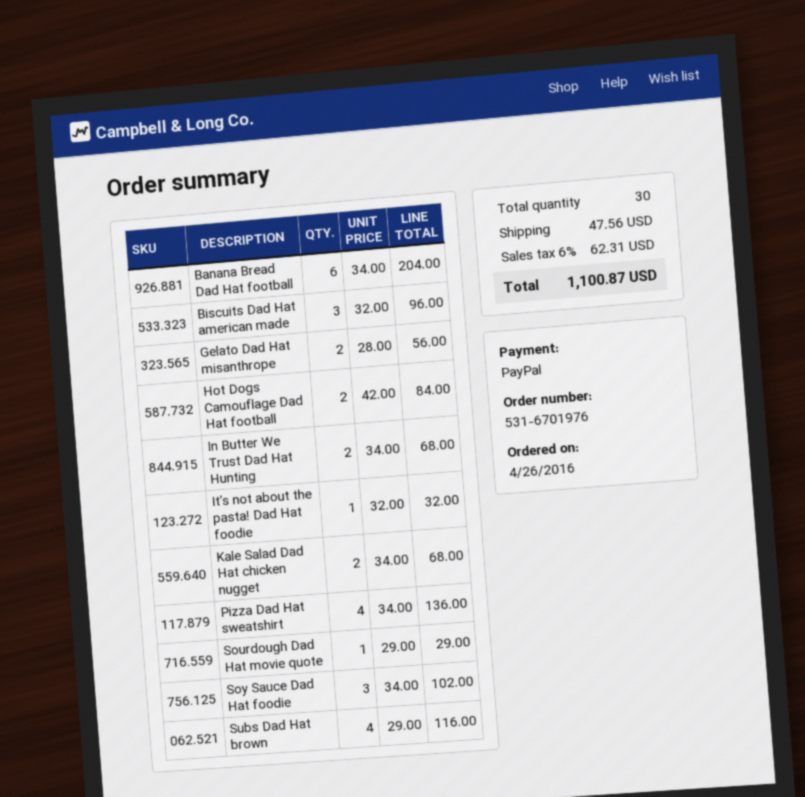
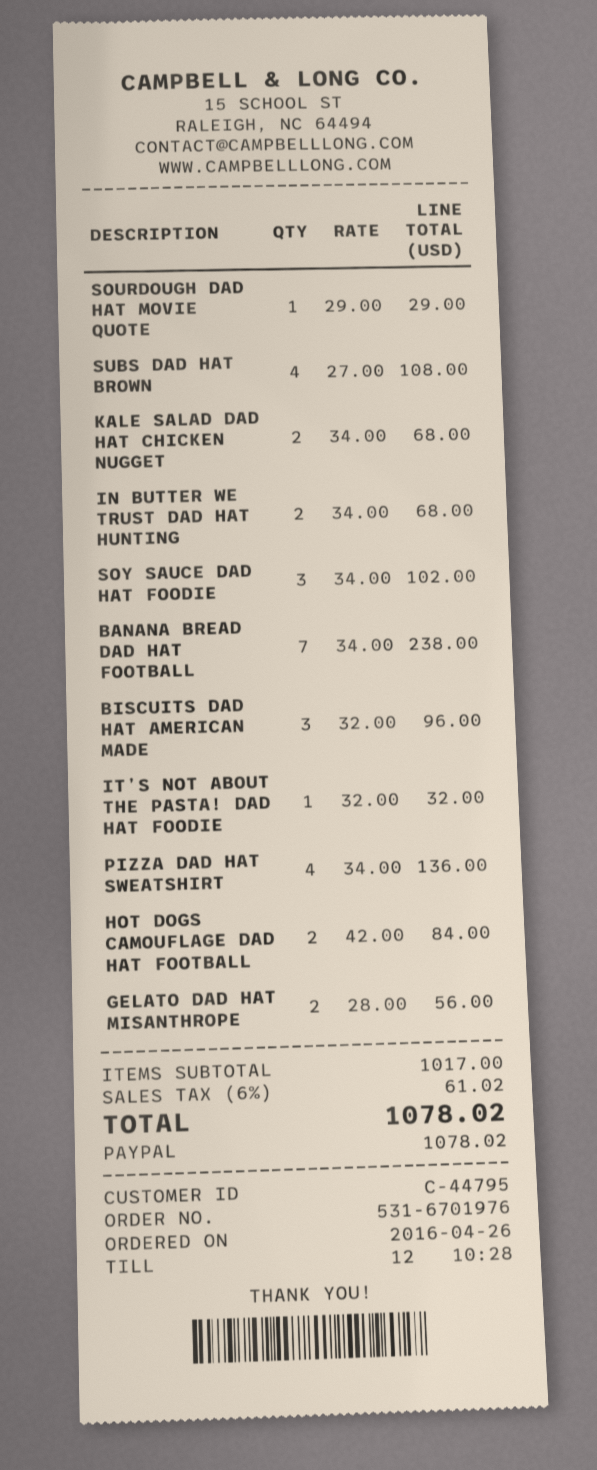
Banana Bread Dad Hat football: 6 x 34.00 = 204.00 -> 7 x 34.00 = 238.00
Subs Dad Hat brown: 4 x 29.00 = 116.00 -> 4 x 27.00 = 108.00
shipping: 47.56 -> none
tax: 6% = 62.31 -> 6% = 61.02
total: 1100.87 -> 1078.02

